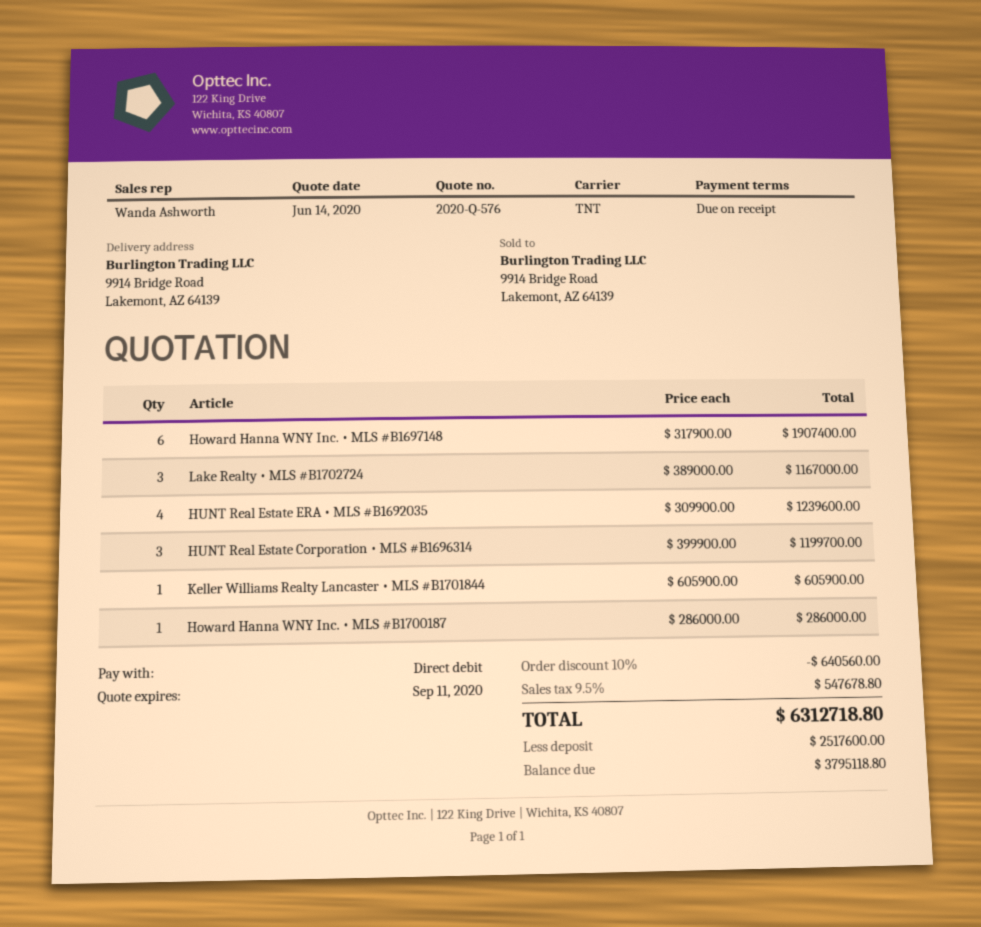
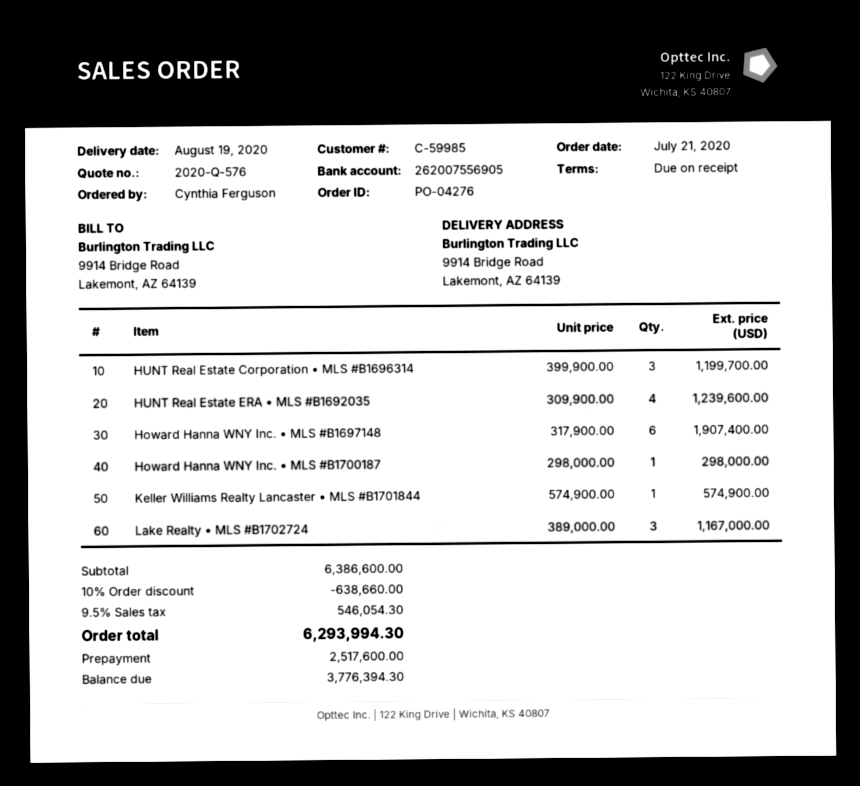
Keller Williams Realty Lancaster • MLS #B1701844: 1 x 605900.00 = 605900.00 -> 1 x 574900.00 = 574900.00
Howard Hanna WNY Inc. • MLS #B1700187: 1 x 286000.00 = 286000.00 -> 1 x 298000.00 = 298000.00
discount: 10% = 640560.00 -> 10% = 638660.00
tax: 9.5% = 547678.80 -> 9.5% = 546054.30
total: 6312718.80 -> 6293994.30
balance: 3795118.80 -> 3776394.30

